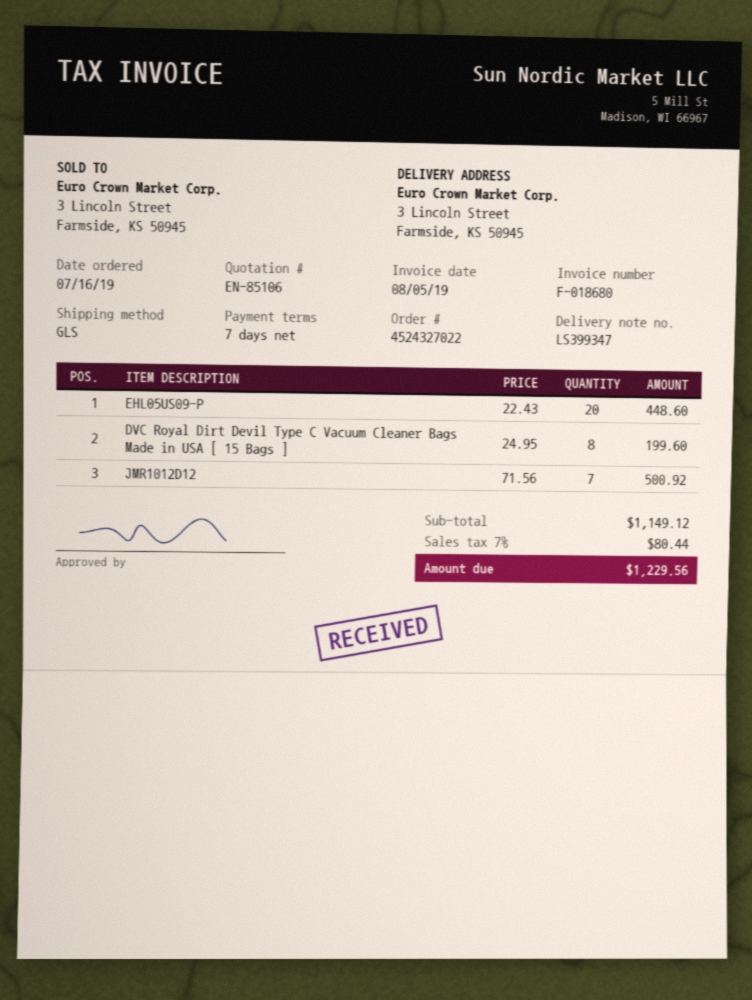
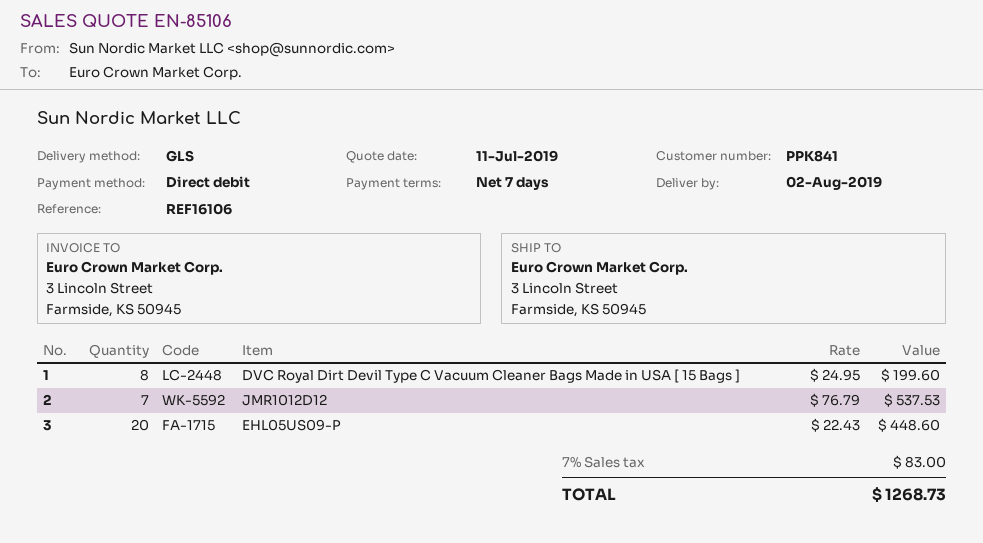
JMR1012D12: 7 x 71.56 = 500.92 -> 7 x 76.79 = 537.53
tax: 7% = 80.44 -> 7% = 83.00
total: 1229.56 -> 1268.73

